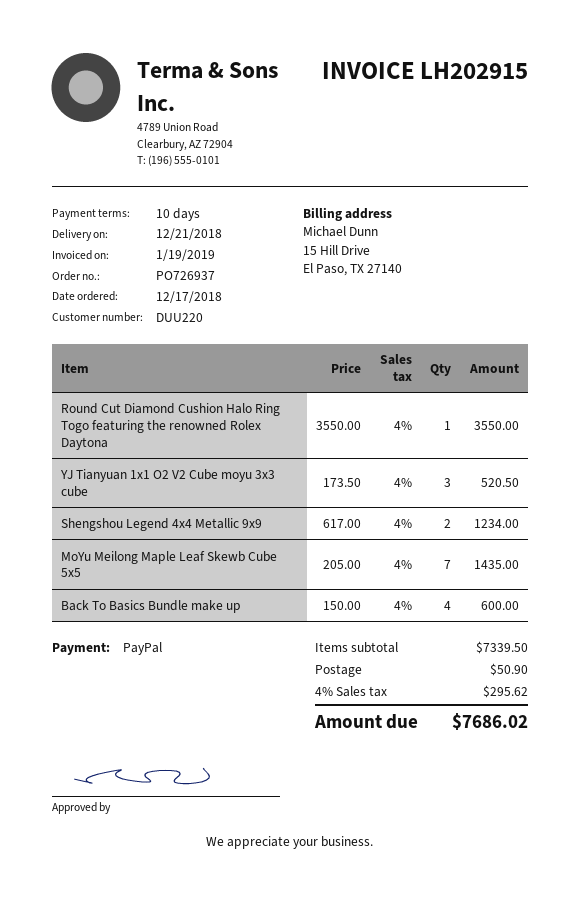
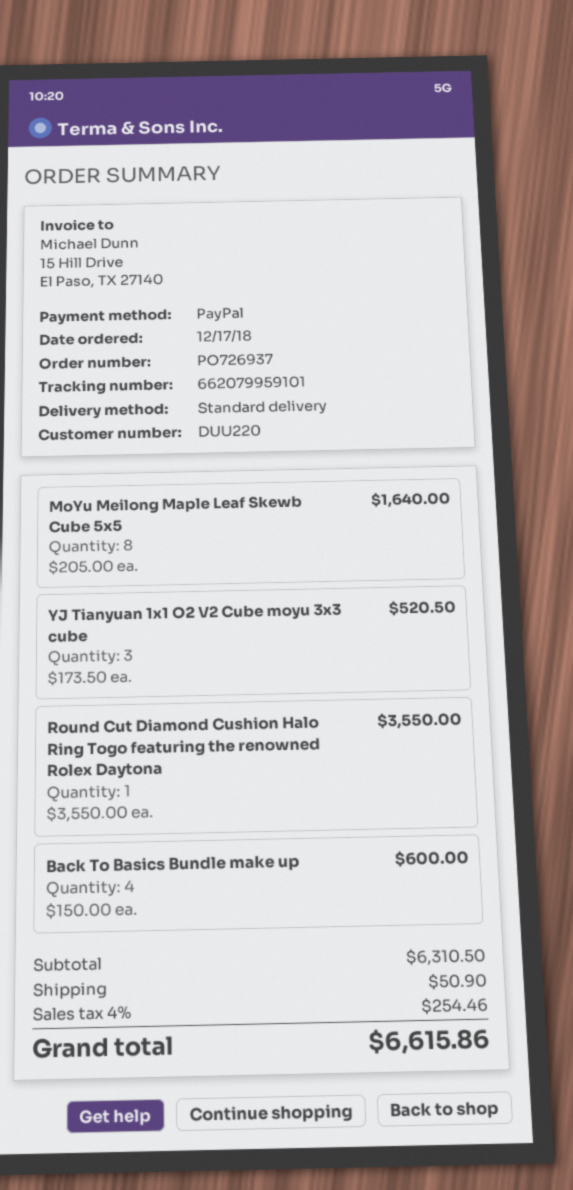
Shengshou Legend 4x4 Metallic 9x9: 2 x 617.00 = 1234.00 -> none
MoYu Meilong Maple Leaf Skewb Cube 5x5: 7 x 205.00 = 1435.00 -> 8 x 205.00 = 1640.00
subtotal: 7339.50 -> 6310.50
tax: 4% = 295.62 -> 4% = 254.46
total: 7686.02 -> 6615.86

